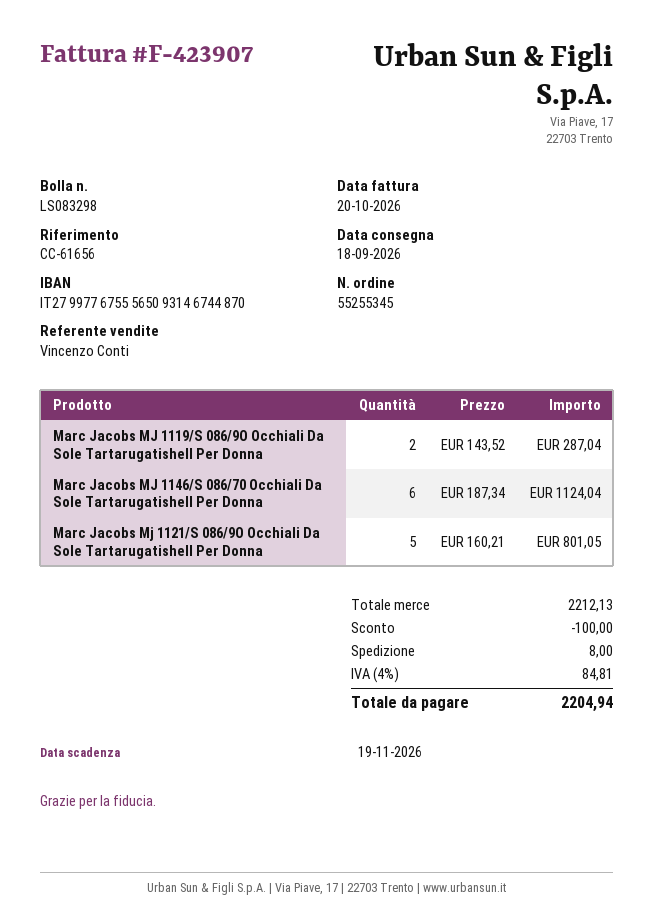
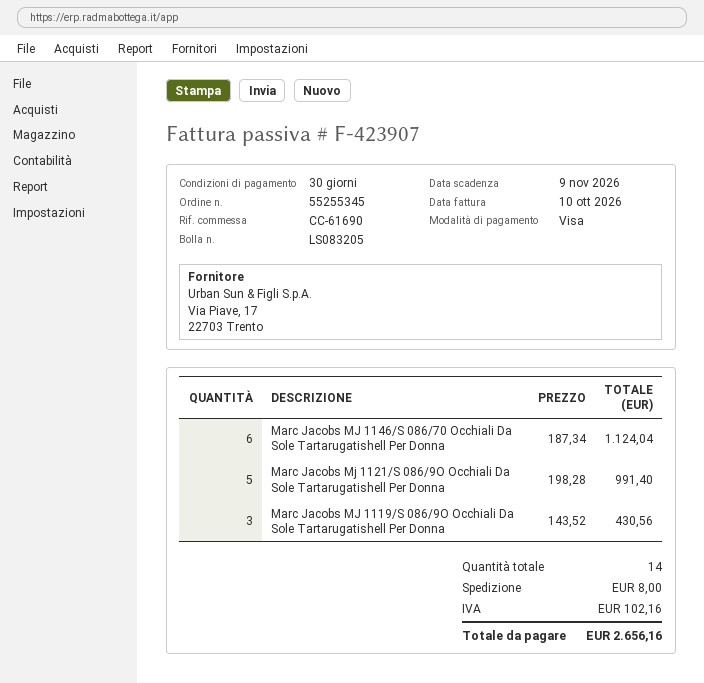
delivery note number: LS083298 -> LS083205
invoice date: 2026-10-20 -> 2026-10-10
due date: 2026-11-19 -> 2026-11-09
reference: CC-61656 -> CC-61690
Marc Jacobs MJ 1119/S 086/9O Occhiali Da Sole Tartarugatishell Per Donna: 2 x 143.52 = 287.04 -> 3 x 143.52 = 430.56
Marc Jacobs Mj 1121/S 086/9O Occhiali Da Sole Tartarugatishell Per Donna: 5 x 160.21 = 801.05 -> 5 x 198.28 = 991.40
discount: 100.00 -> none
tax: 84.81 -> 102.16
total: 2204.94 -> 2656.16

